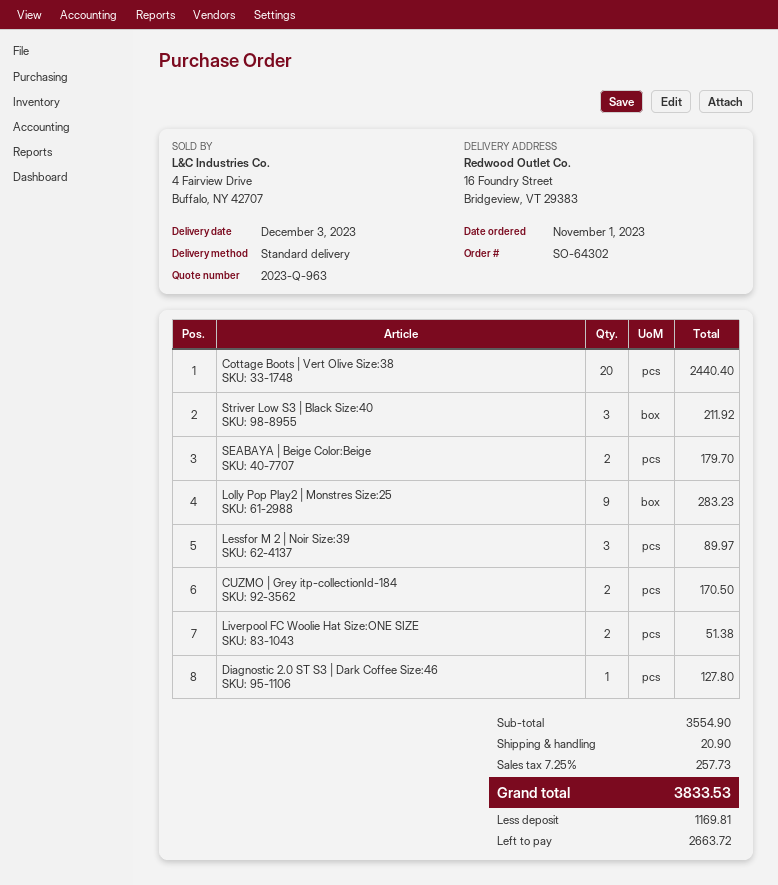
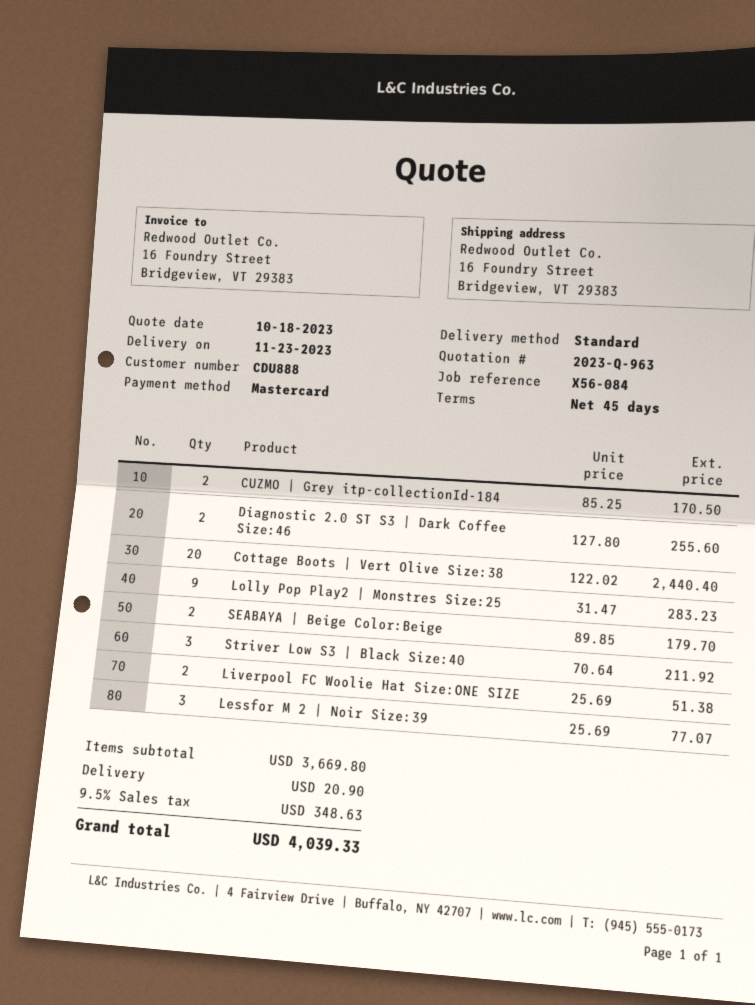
delivery date: 2023-12-03 -> 2023-11-23
Lessfor M 2 | Noir Size:39: 3 for 89.97 -> 3 for 77.07
Diagnostic 2.0 ST S3 | Dark Coffee Size:46: 1 for 127.80 -> 2 for 255.60
subtotal: 3554.90 -> 3669.80
tax: 7.25% = 257.73 -> 9.5% = 348.63
total: 3833.53 -> 4039.33

